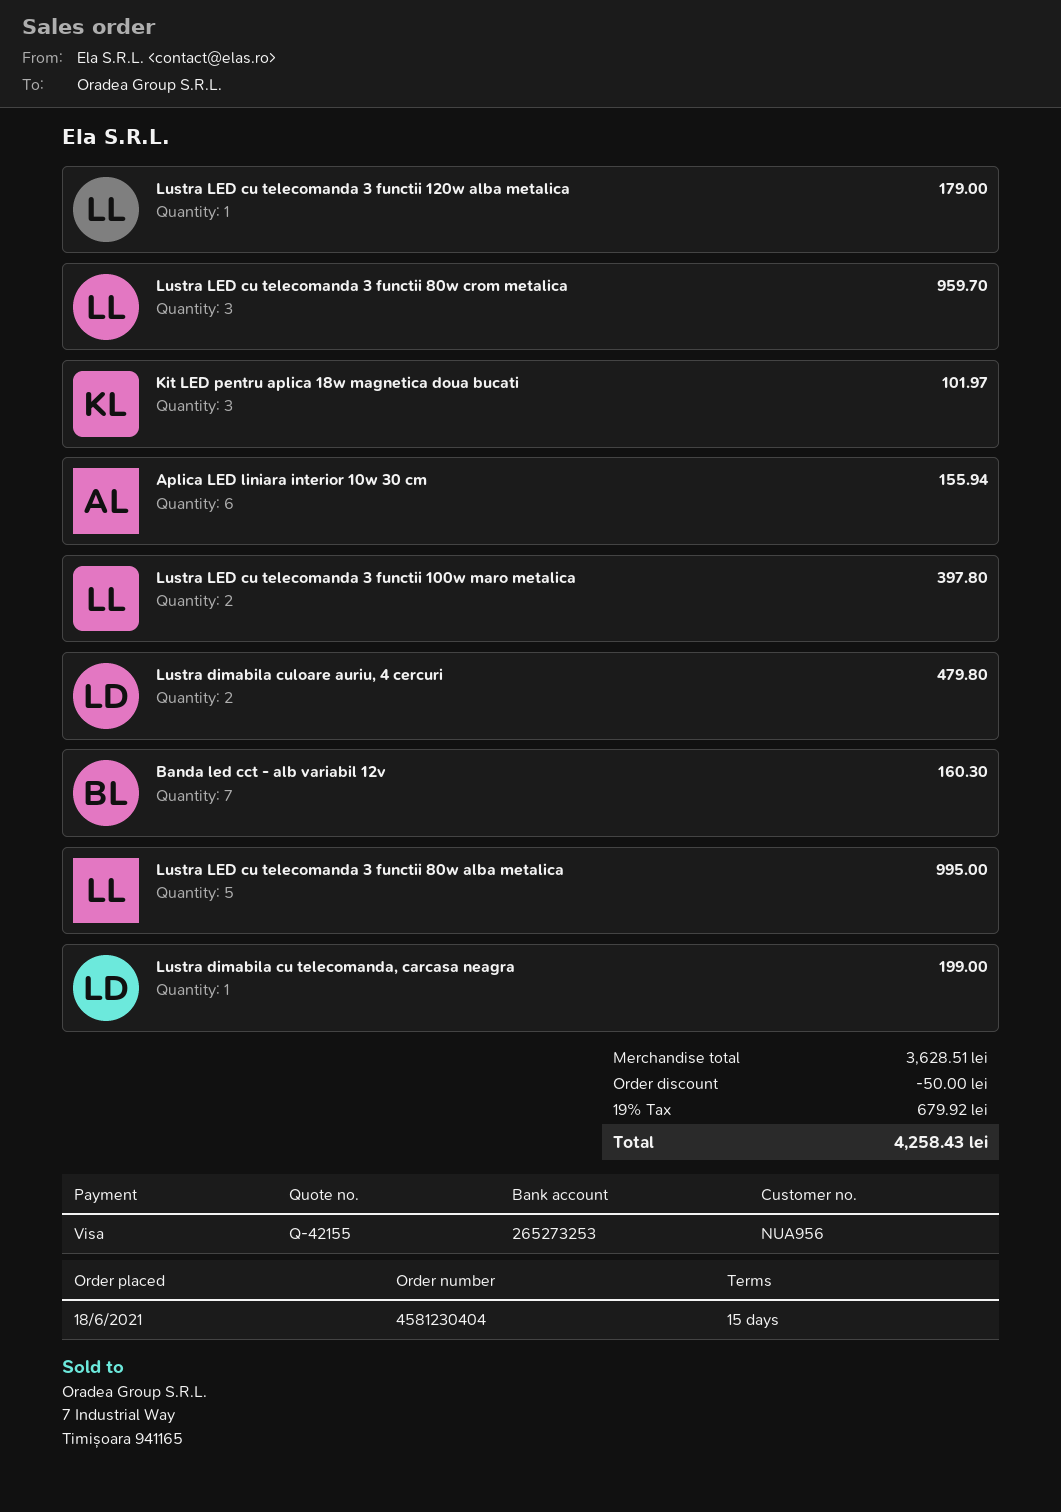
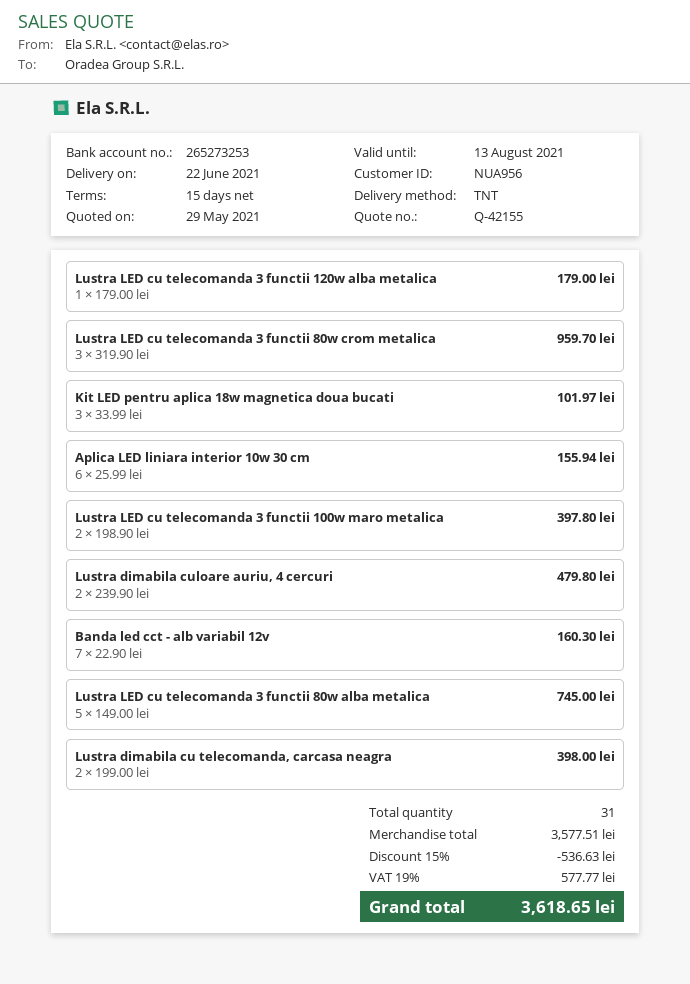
Lustra LED cu telecomanda 3 functii 80w alba metalica: 5 for 995.00 -> 5 for 745.00
Lustra dimabila cu telecomanda, carcasa neagra: 1 for 199.00 -> 2 for 398.00
subtotal: 3628.51 -> 3577.51
discount: 50.00 -> 536.63
tax: 19% = 679.92 -> 19% = 577.77
total: 4258.43 -> 3618.65

